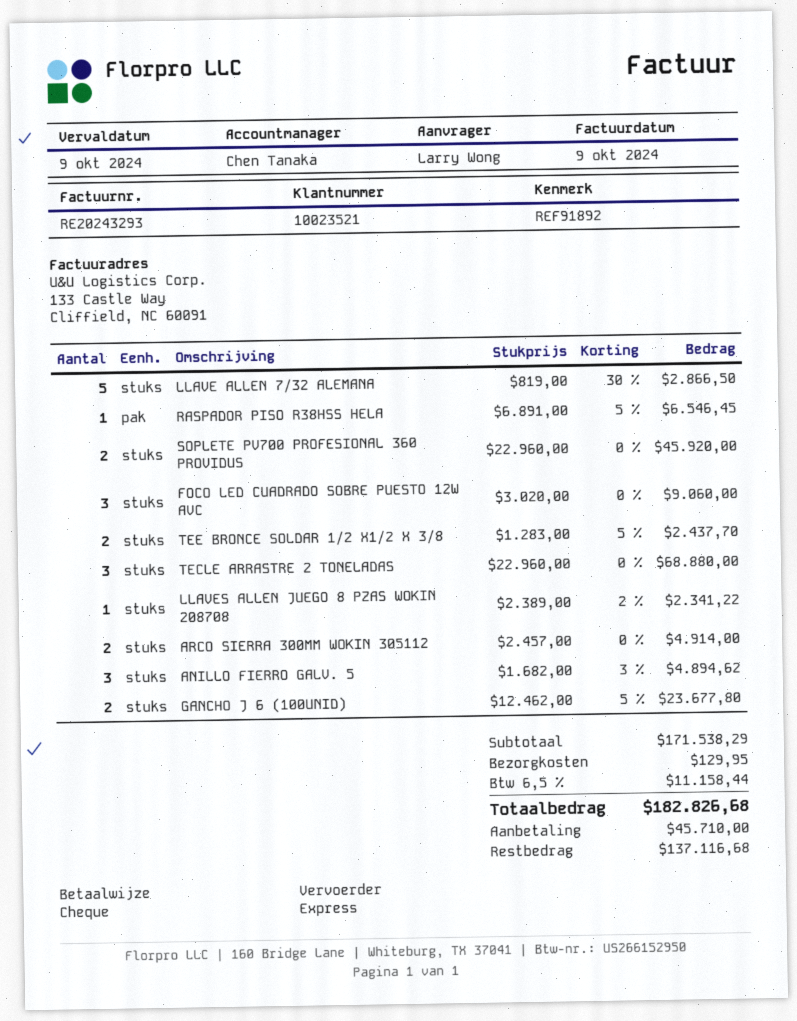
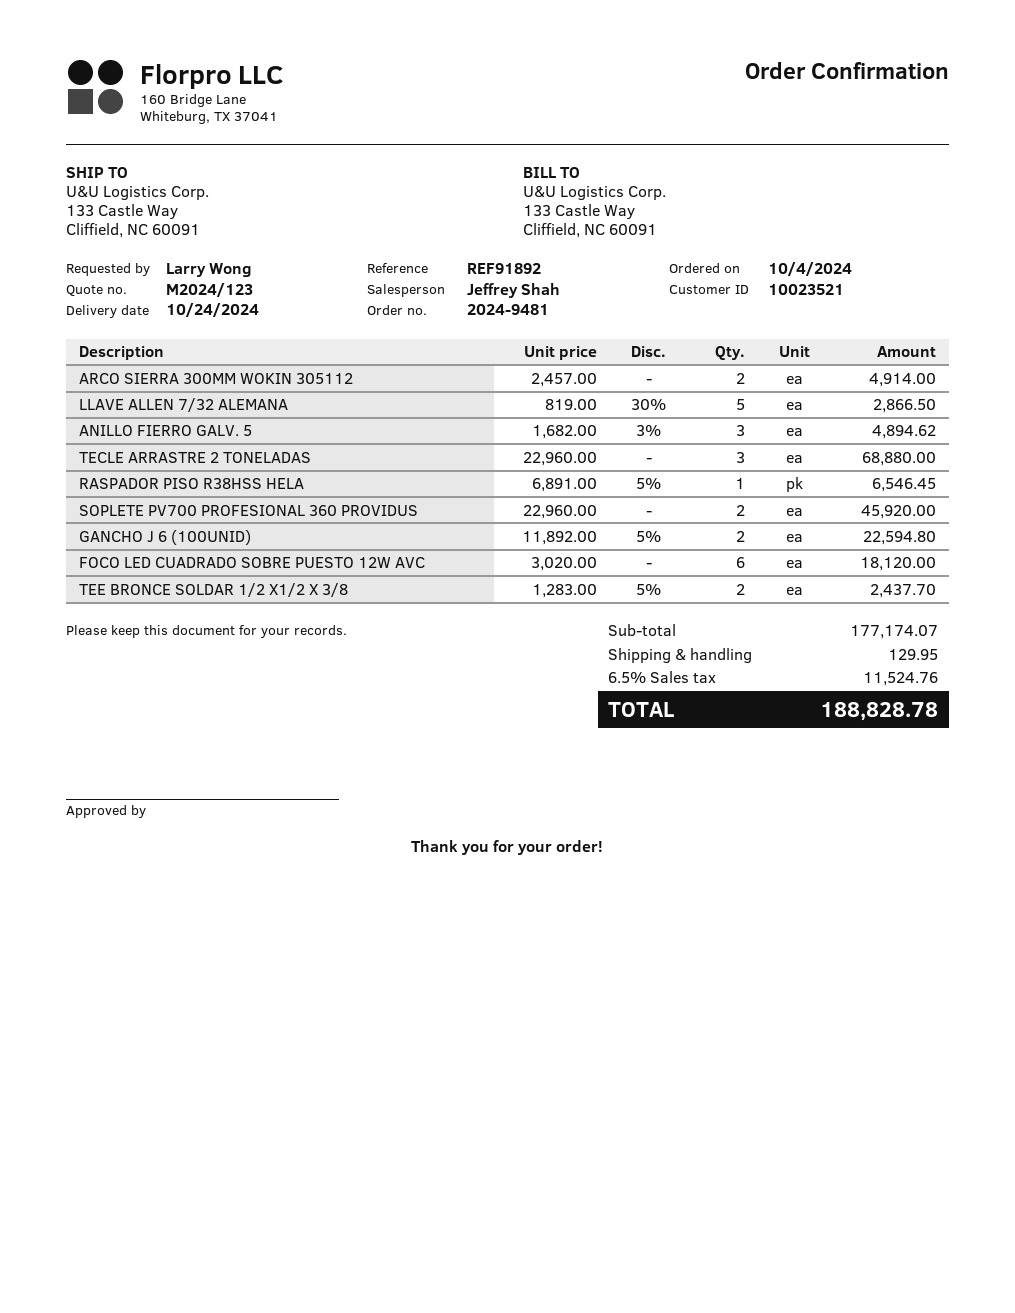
sales rep: Chen Tanaka -> Jeffrey Shah
FOCO LED CUADRADO SOBRE PUESTO 12W AVC: 3 x 3020.00 = 9060.00 -> 6 x 3020.00 = 18120.00
LLAVES ALLEN JUEGO 8 PZAS WOKIN 208708: 1 x 2389.00 - 2% = 2341.22 -> none
GANCHO J 6 (100UNID): 2 x 12462.00 - 5% = 23677.80 -> 2 x 11892.00 - 5% = 22594.80
subtotal: 171538.29 -> 177174.07
tax: 6.5% = 11158.44 -> 6.5% = 11524.76
total: 182826.68 -> 188828.78

